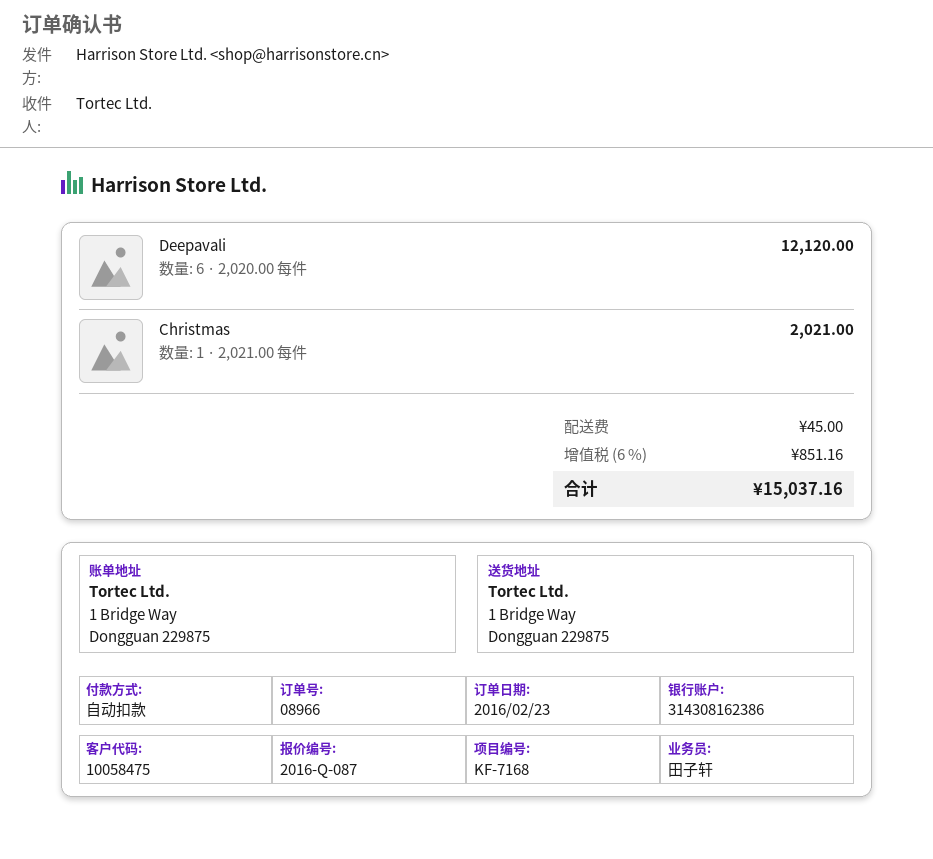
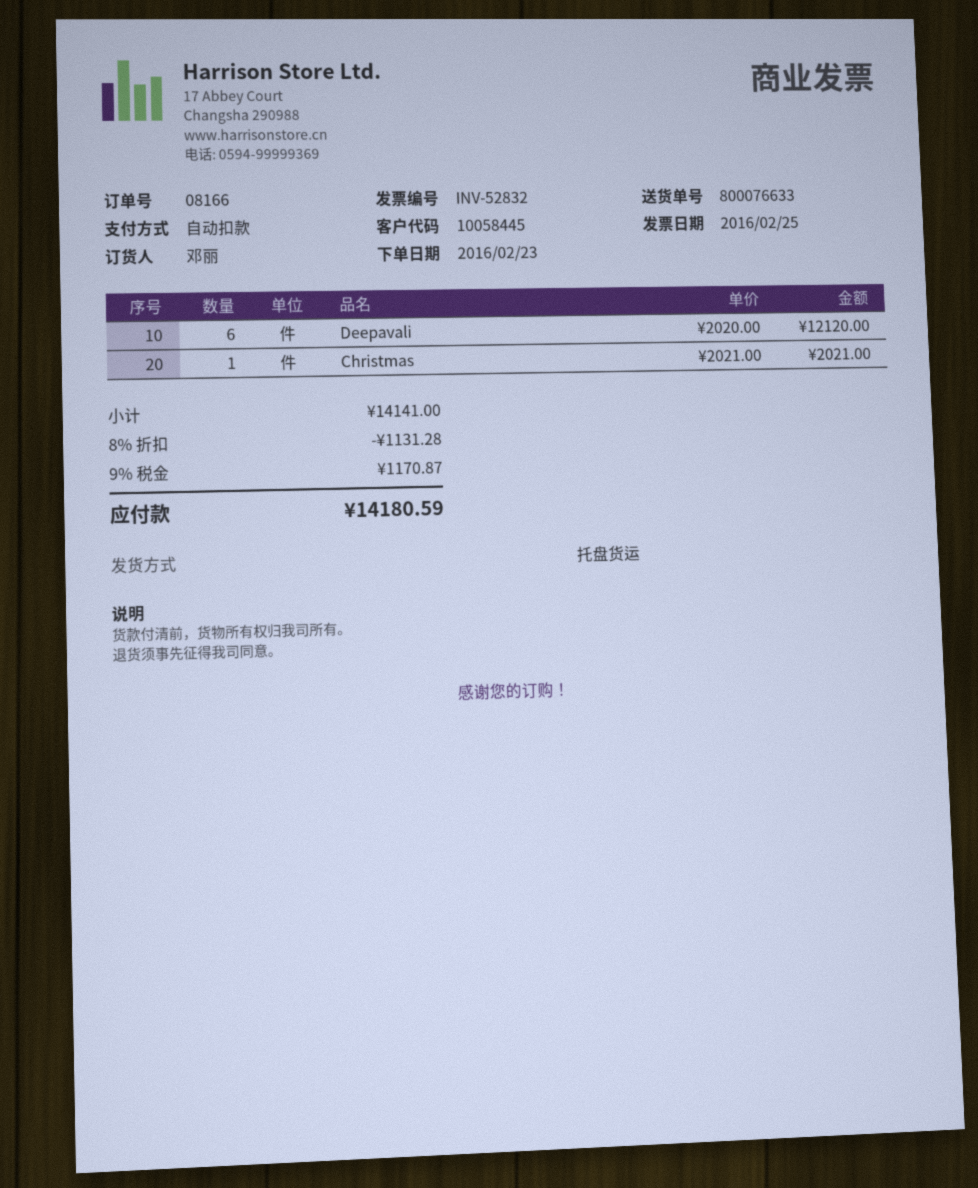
order number: 08966 -> 08166
customer number: 10058475 -> 10058445
discount: none -> 8% = 1131.28
shipping: 45.00 -> none
tax: 6% = 851.16 -> 9% = 1170.87
total: 15037.16 -> 14180.59

